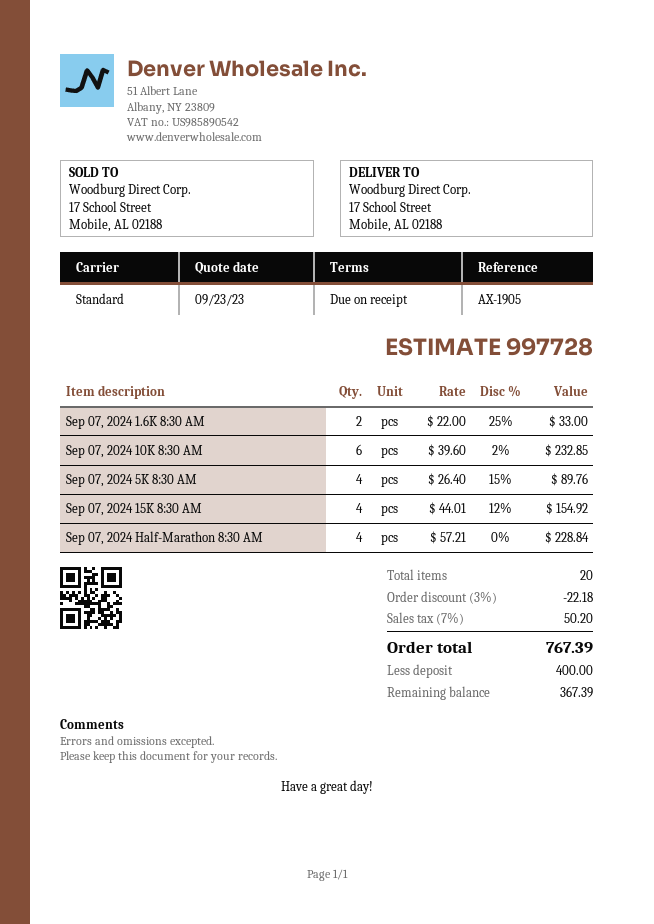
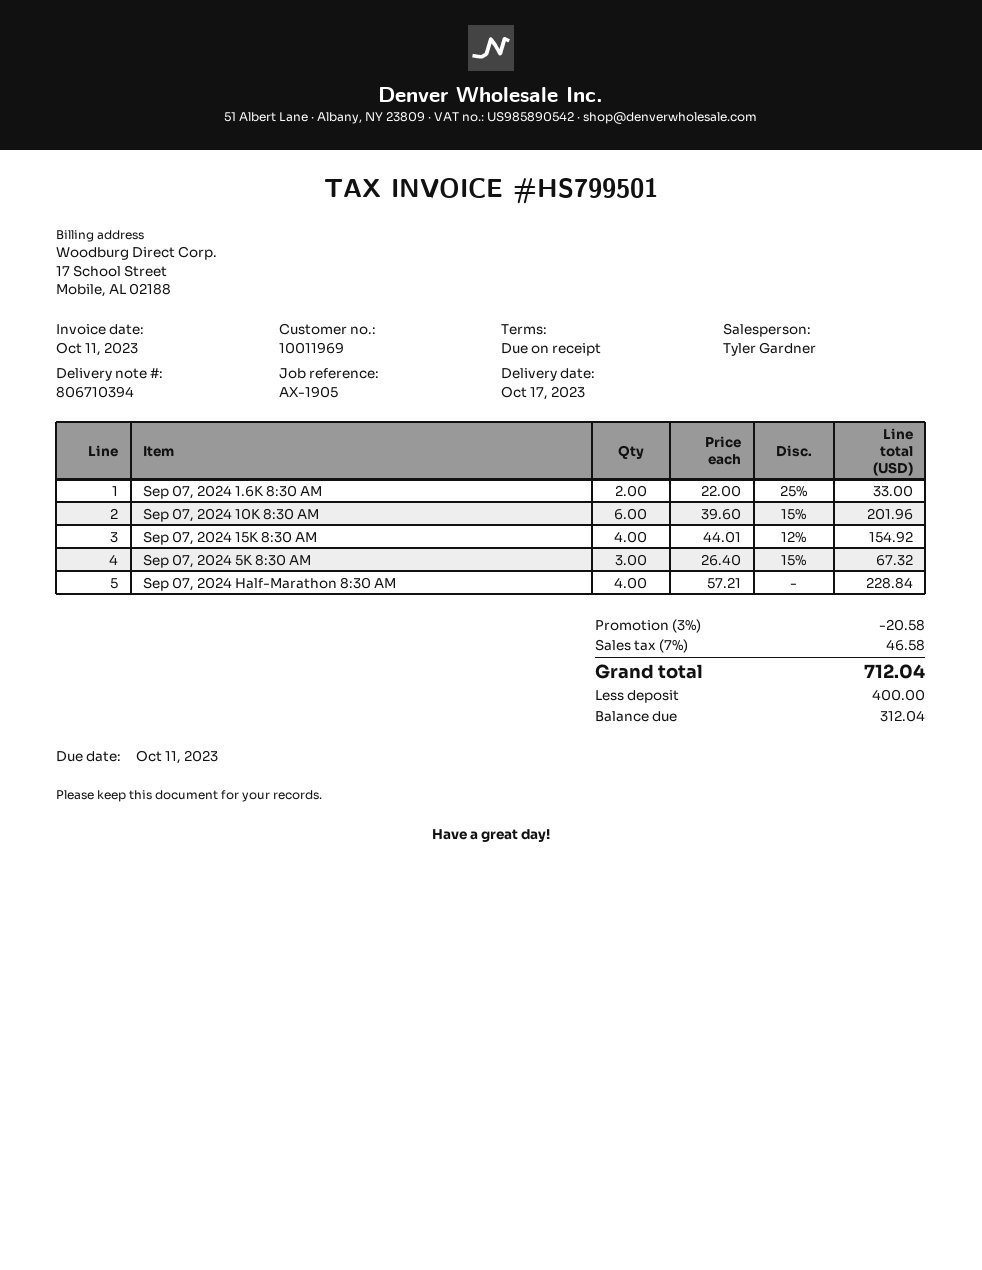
Sep 07, 2024 10K 8:30 AM: 6 x 39.60 - 2% = 232.85 -> 6 x 39.60 - 15% = 201.96
Sep 07, 2024 5K 8:30 AM: 4 x 26.40 - 15% = 89.76 -> 3 x 26.40 - 15% = 67.32
discount: 3% = 22.18 -> 3% = 20.58
tax: 7% = 50.20 -> 7% = 46.58
total: 767.39 -> 712.04
balance: 367.39 -> 312.04

